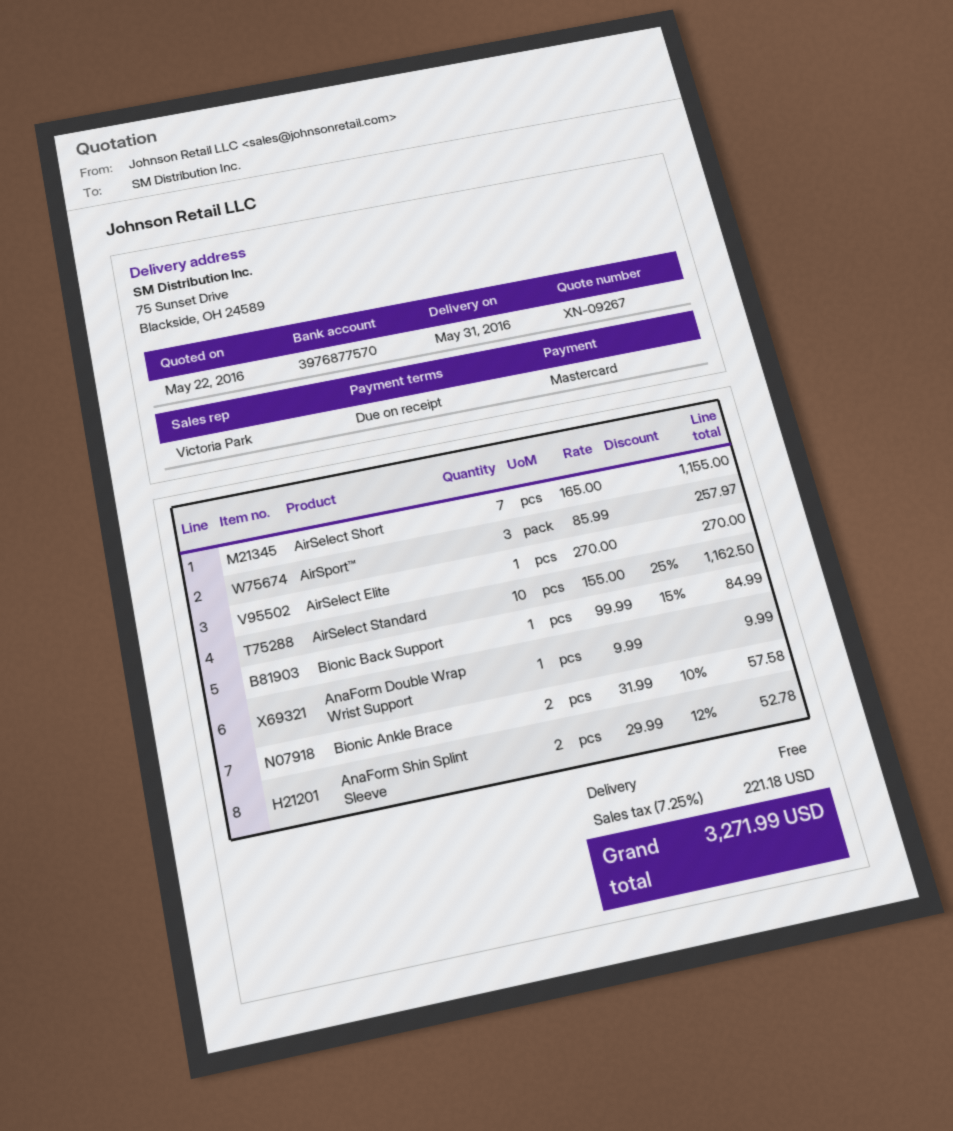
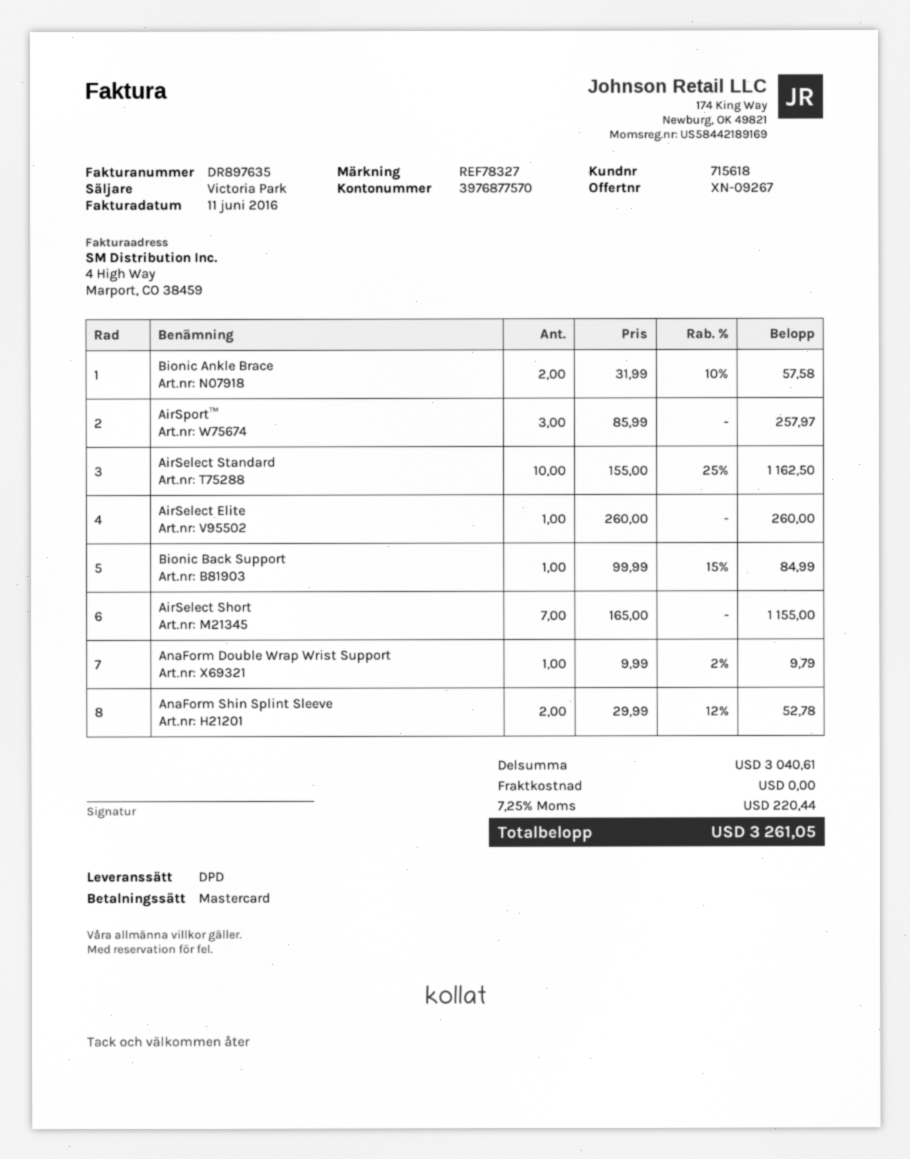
AirSelect Elite: 1 x 270.00 = 270.00 -> 1 x 260.00 = 260.00
AnaForm Double Wrap Wrist Support: 1 x 9.99 = 9.99 -> 1 x 9.99 - 2% = 9.79
tax: 7.25% = 221.18 -> 7.25% = 220.44
total: 3271.99 -> 3261.05

